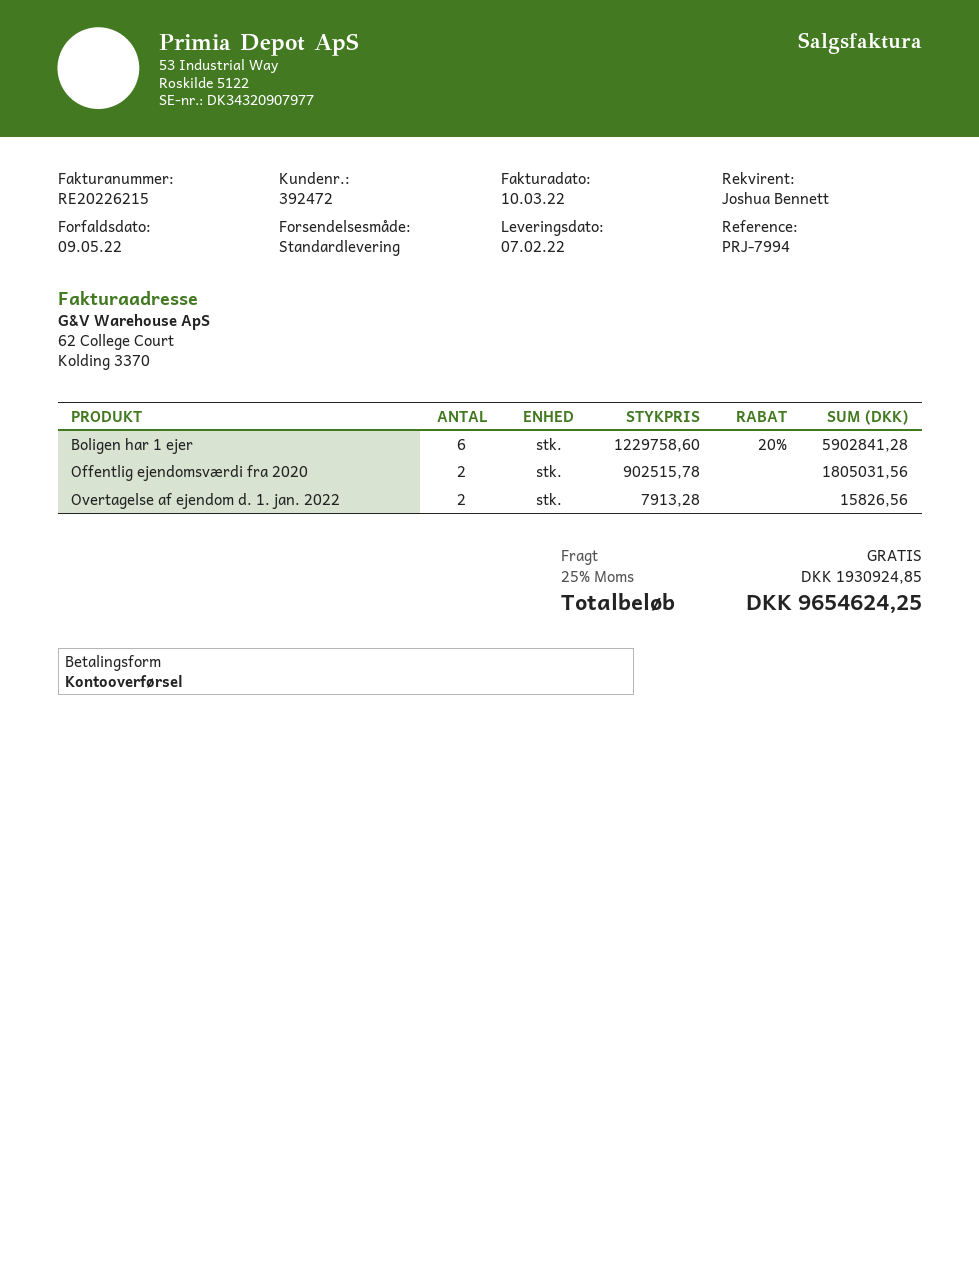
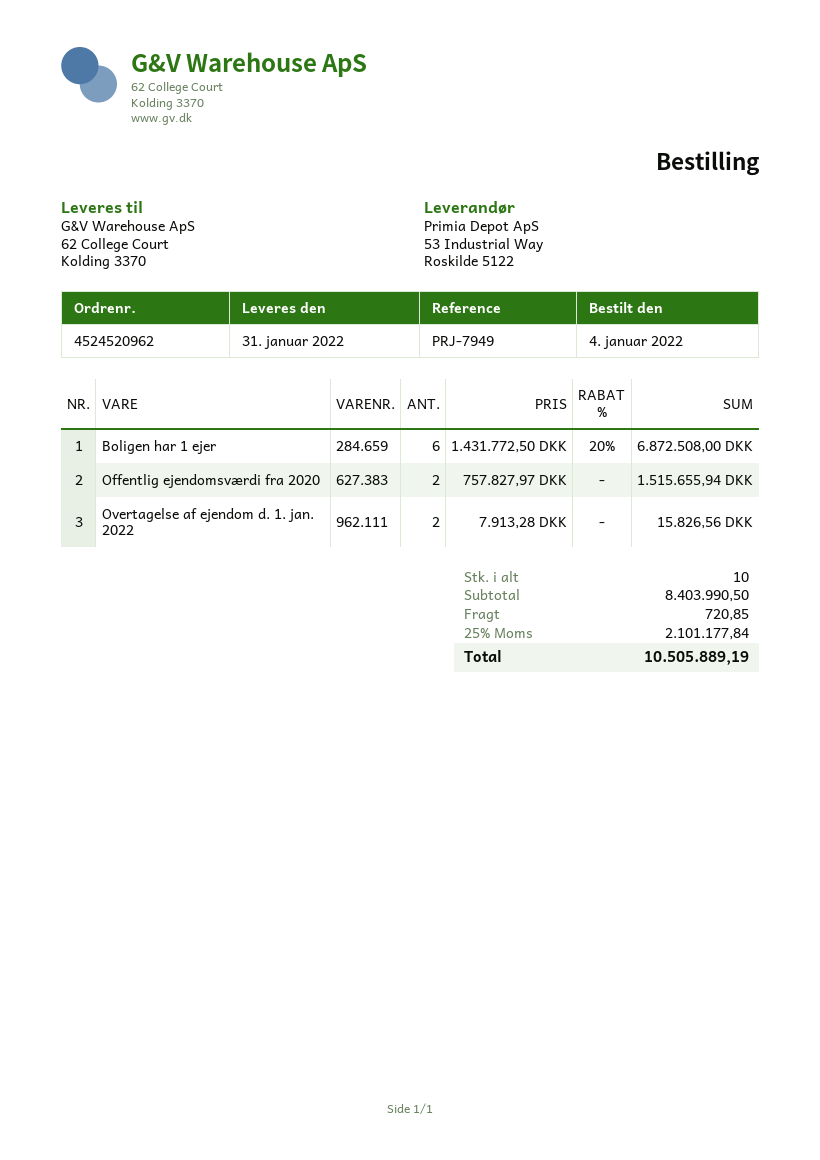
delivery date: 2022-02-07 -> 2022-01-31
reference: PRJ-7994 -> PRJ-7949
Boligen har 1 ejer: 6 x 1229758.60 - 20% = 5902841.28 -> 6 x 1431772.50 - 20% = 6872508.00
Offentlig ejendomsværdi fra 2020: 2 x 902515.78 = 1805031.56 -> 2 x 757827.97 = 1515655.94
shipping: 0.00 -> 720.85
tax: 25% = 1930924.85 -> 25% = 2101177.84
total: 9654624.25 -> 10505889.19

